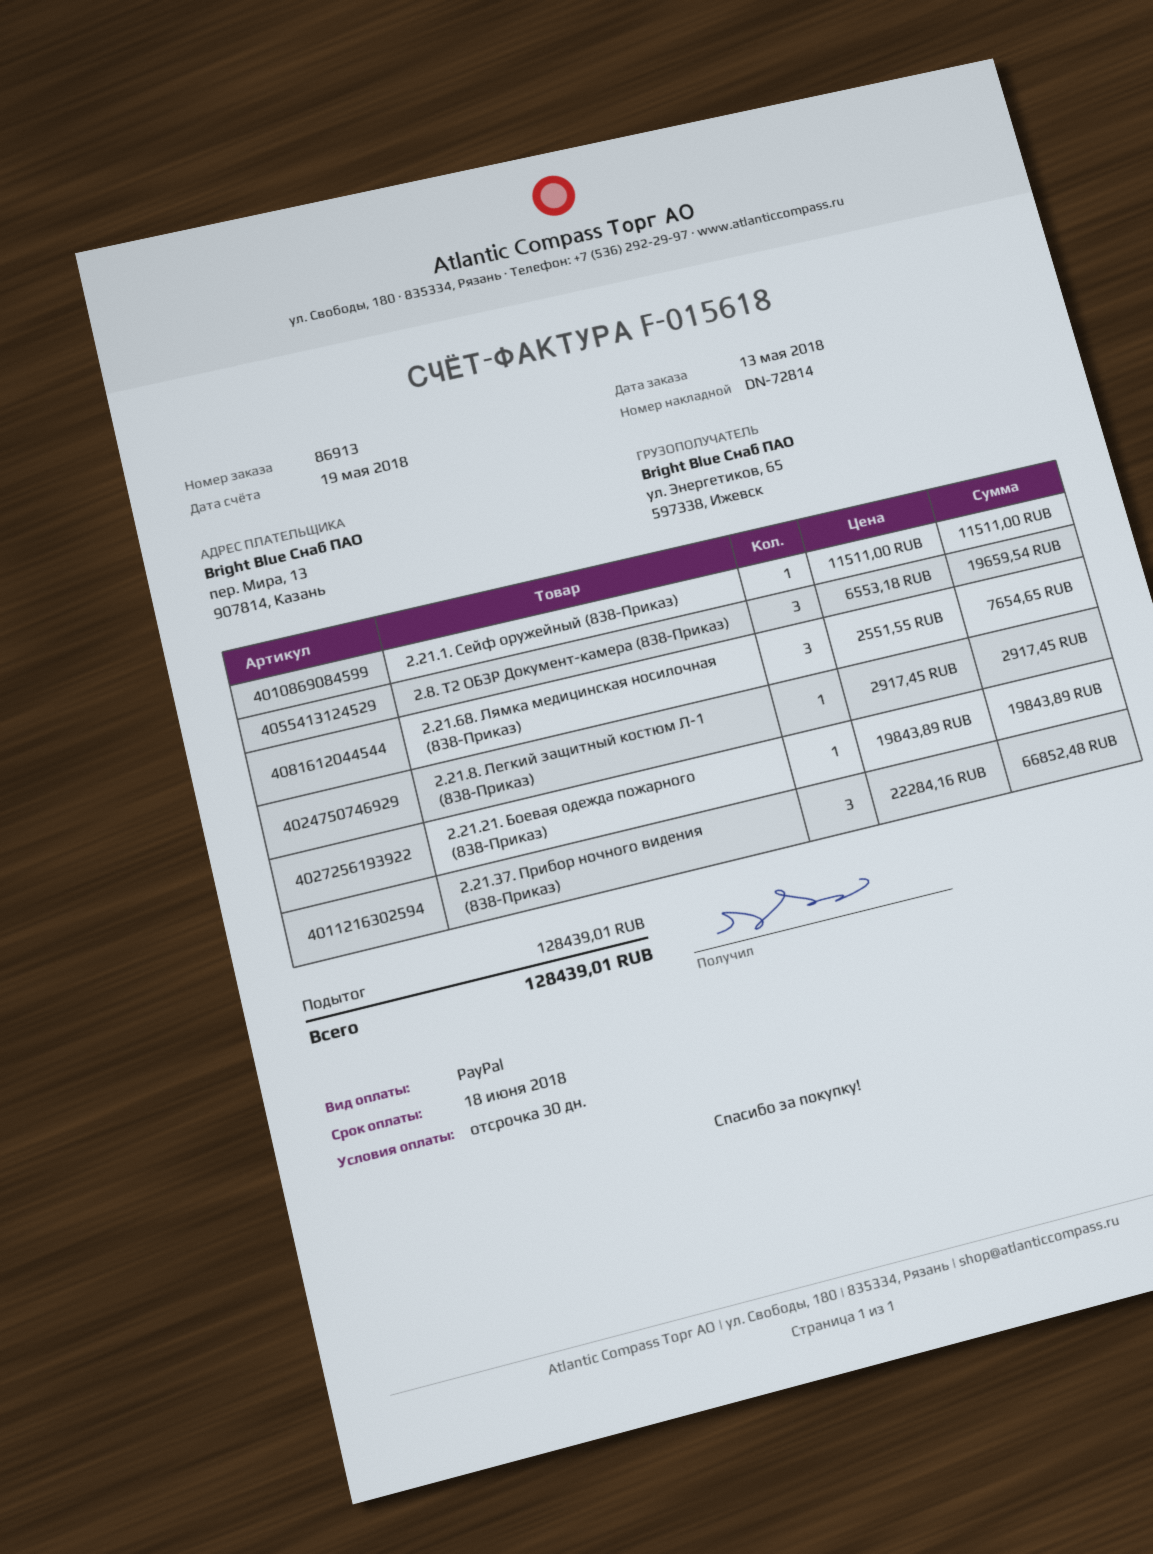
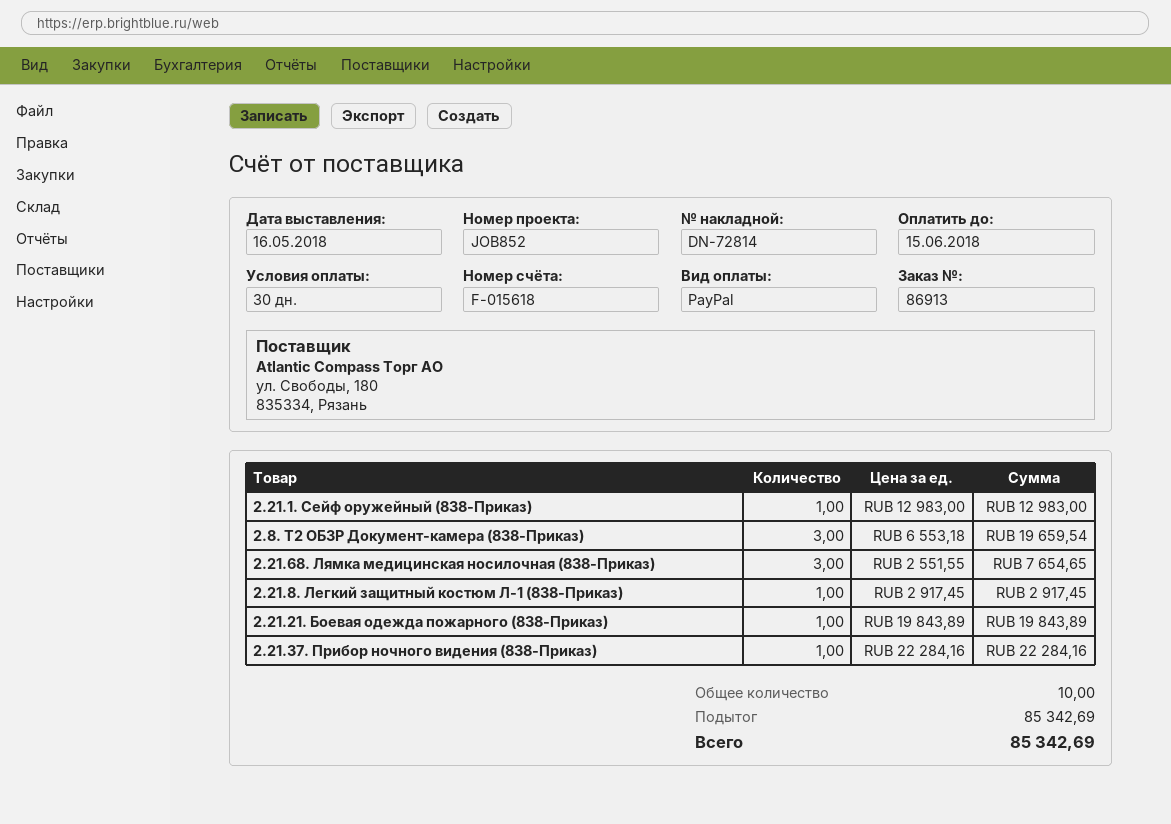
invoice date: 2018-05-19 -> 2018-05-16
due date: 2018-06-18 -> 2018-06-15
2.21.1. Сейф оружейный (838-Приказ): 1 x 11511.00 = 11511.00 -> 1 x 12983.00 = 12983.00
2.21.37. Прибор ночного видения (838-Приказ): 3 x 22284.16 = 66852.48 -> 1 x 22284.16 = 22284.16
subtotal: 128439.01 -> 85342.69
total: 128439.01 -> 85342.69

